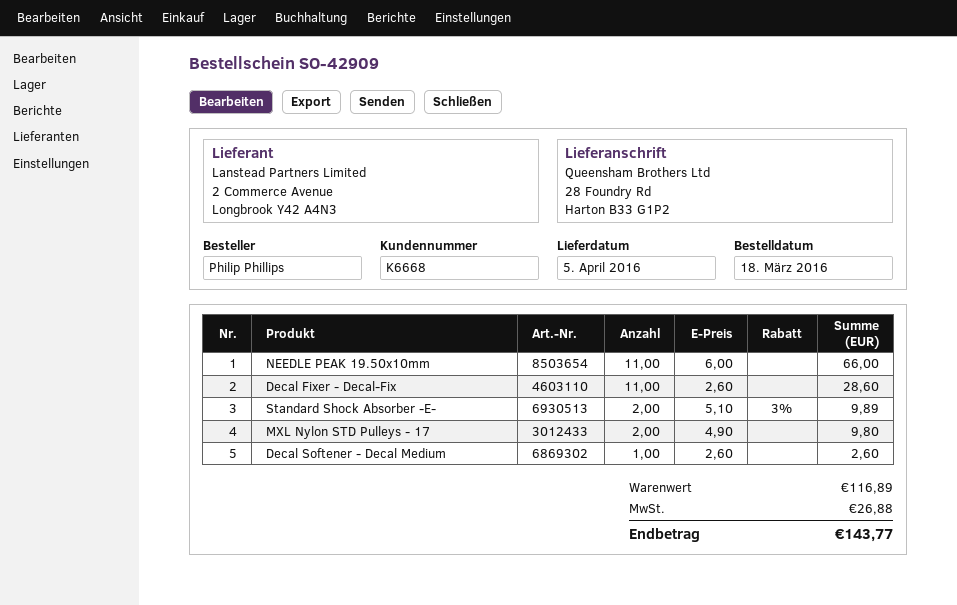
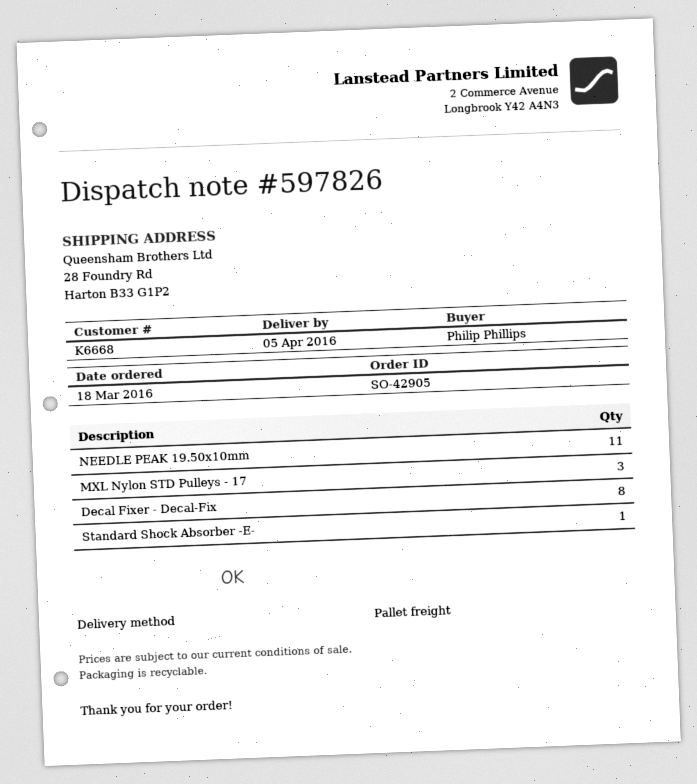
order number: SO-42909 -> SO-42905
Decal Fixer - Decal-Fix: 11 -> 8
Standard Shock Absorber -E-: 2 -> 1
MXL Nylon STD Pulleys - 17: 2 -> 3
Decal Softener - Decal Medium: 1 -> none

